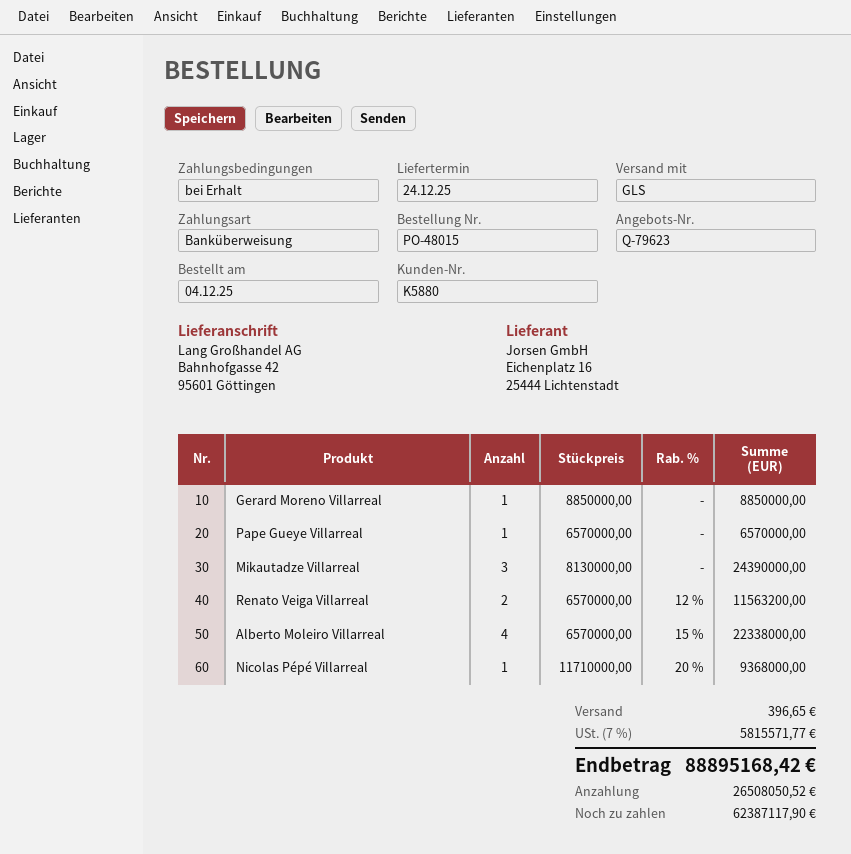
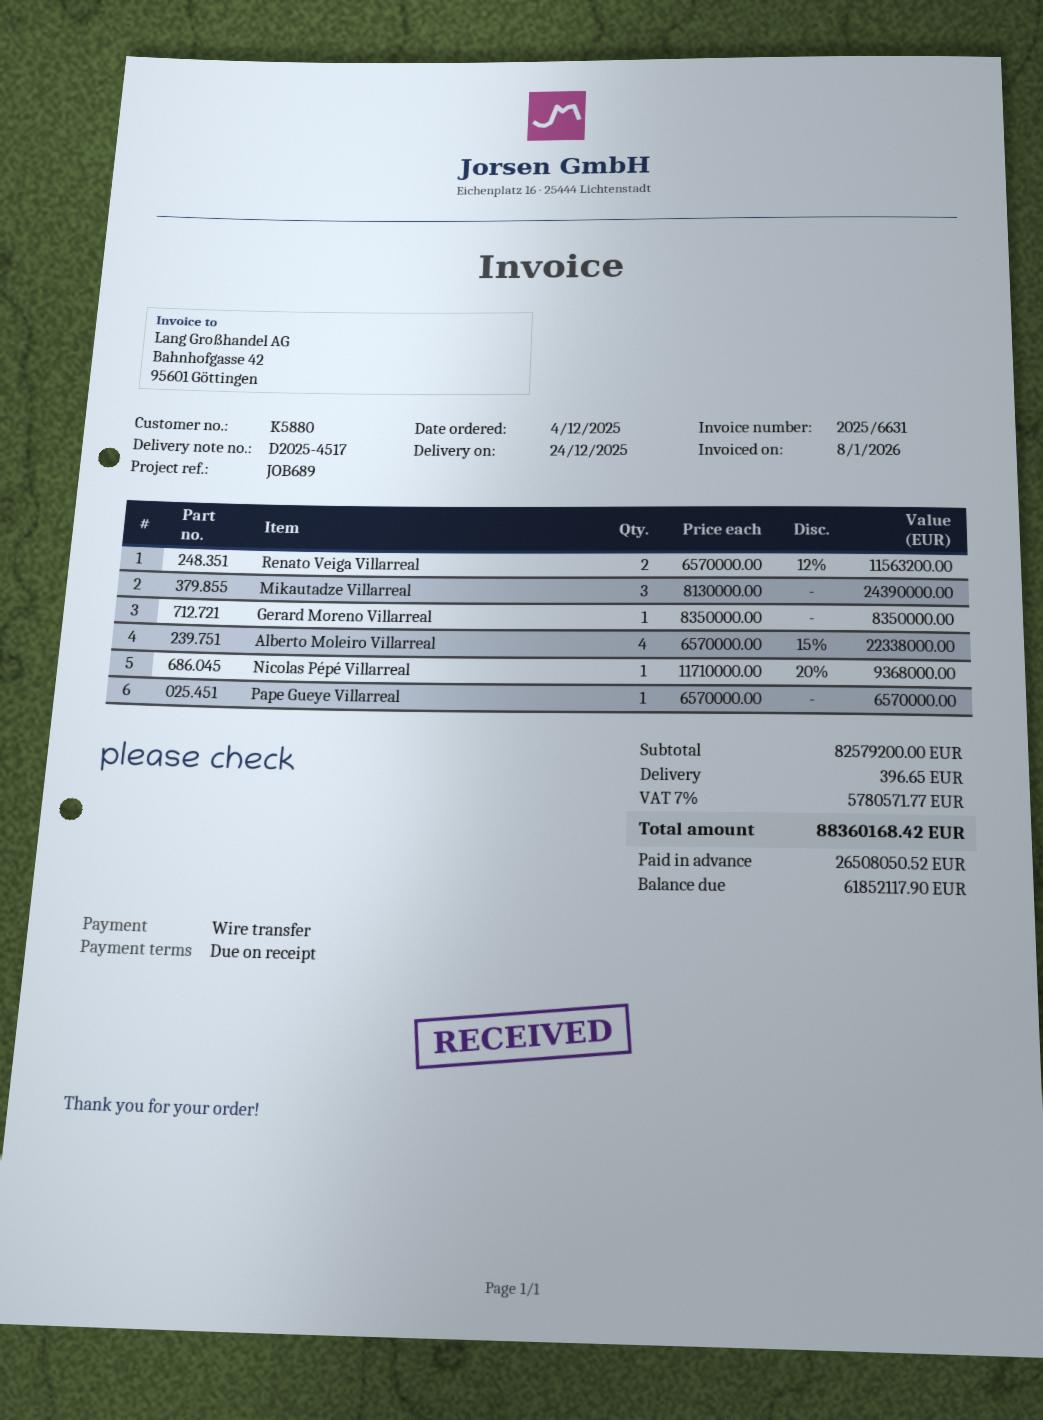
Gerard Moreno Villarreal: 1 x 8850000.00 = 8850000.00 -> 1 x 8350000.00 = 8350000.00
tax: 7% = 5815571.77 -> 7% = 5780571.77
total: 88895168.42 -> 88360168.42
balance: 62387117.90 -> 61852117.90

